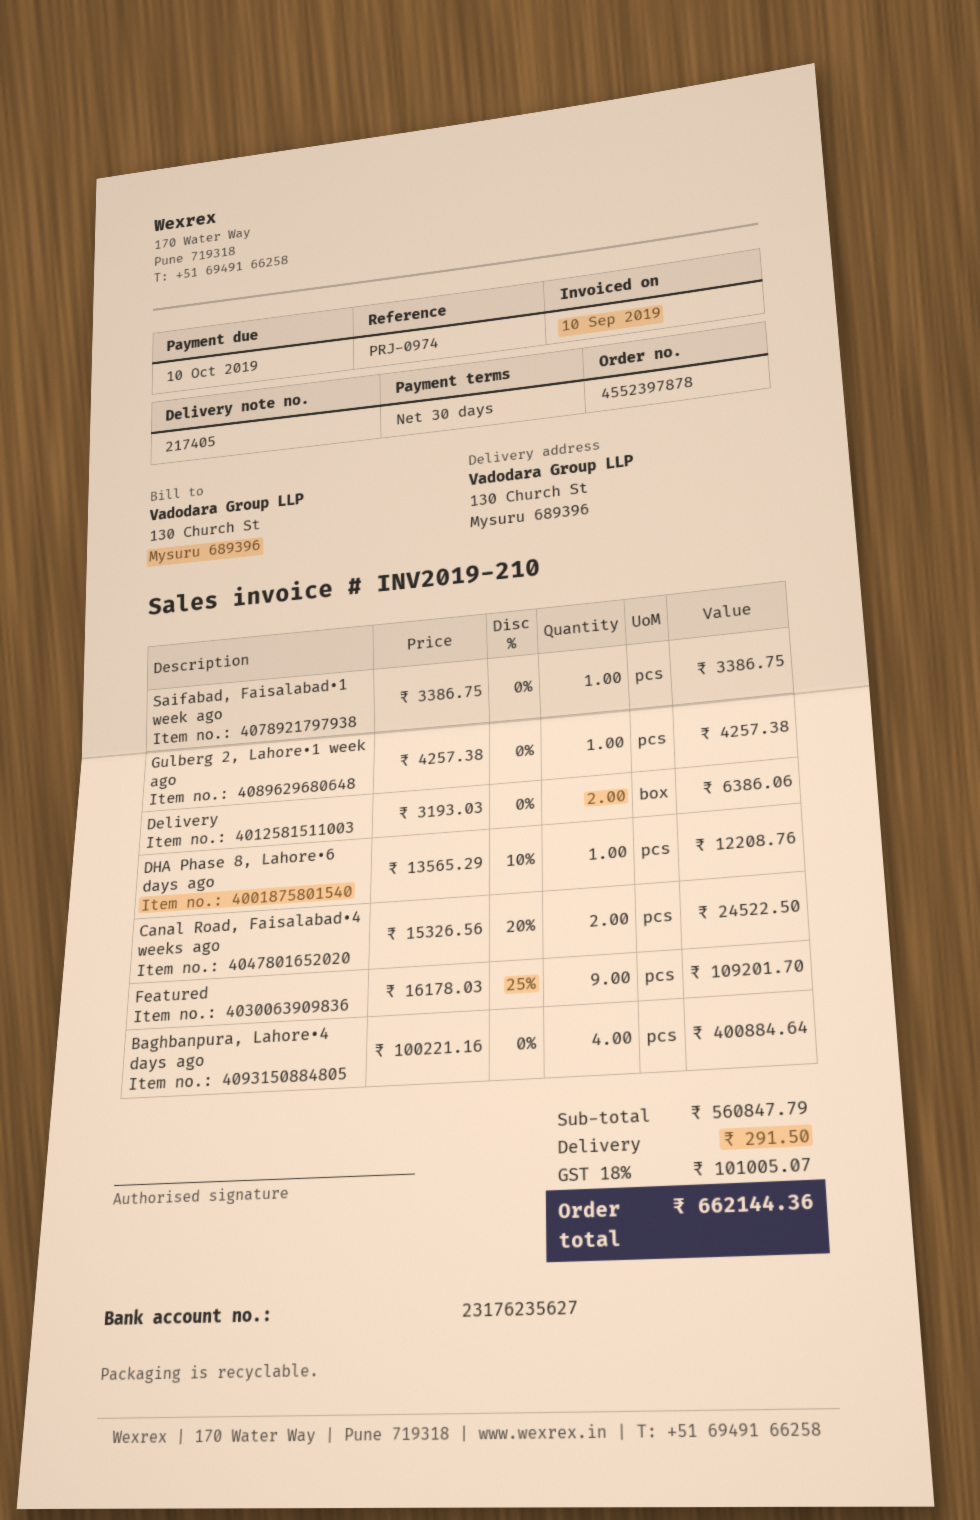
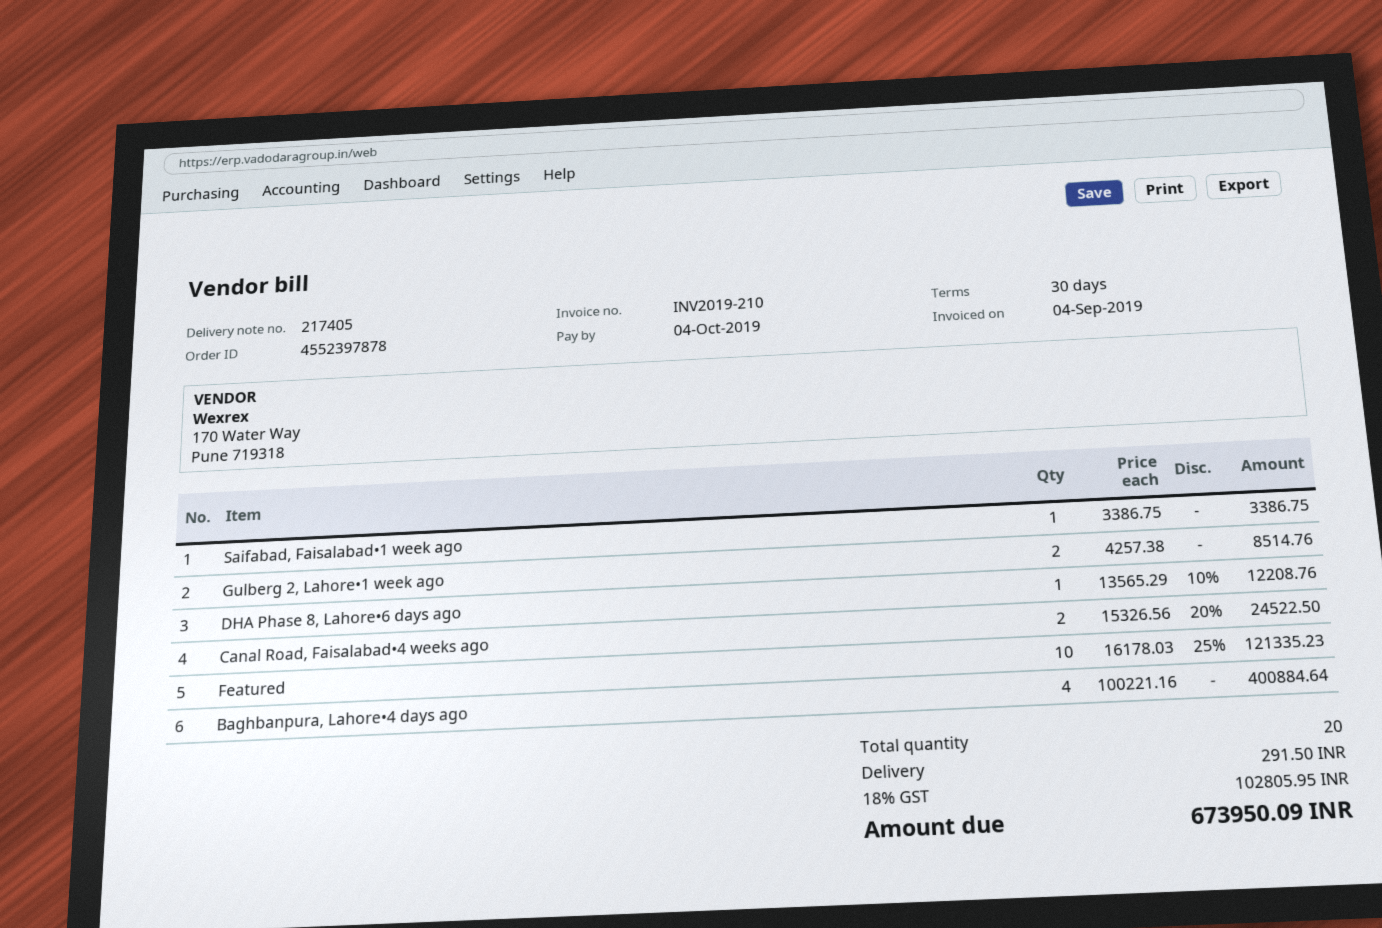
invoice date: 2019-09-10 -> 2019-09-04
due date: 2019-10-10 -> 2019-10-04
Gulberg 2, Lahore•1 week ago: 1 x 4257.38 = 4257.38 -> 2 x 4257.38 = 8514.76
Delivery: 2 x 3193.03 = 6386.06 -> none
Featured: 9 x 16178.03 - 25% = 109201.70 -> 10 x 16178.03 - 25% = 121335.23
tax: 18% = 101005.07 -> 18% = 102805.95
total: 662144.36 -> 673950.09

